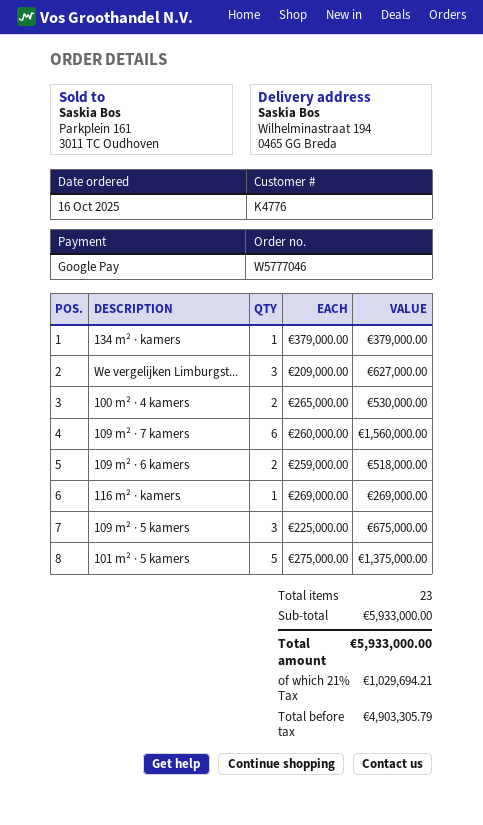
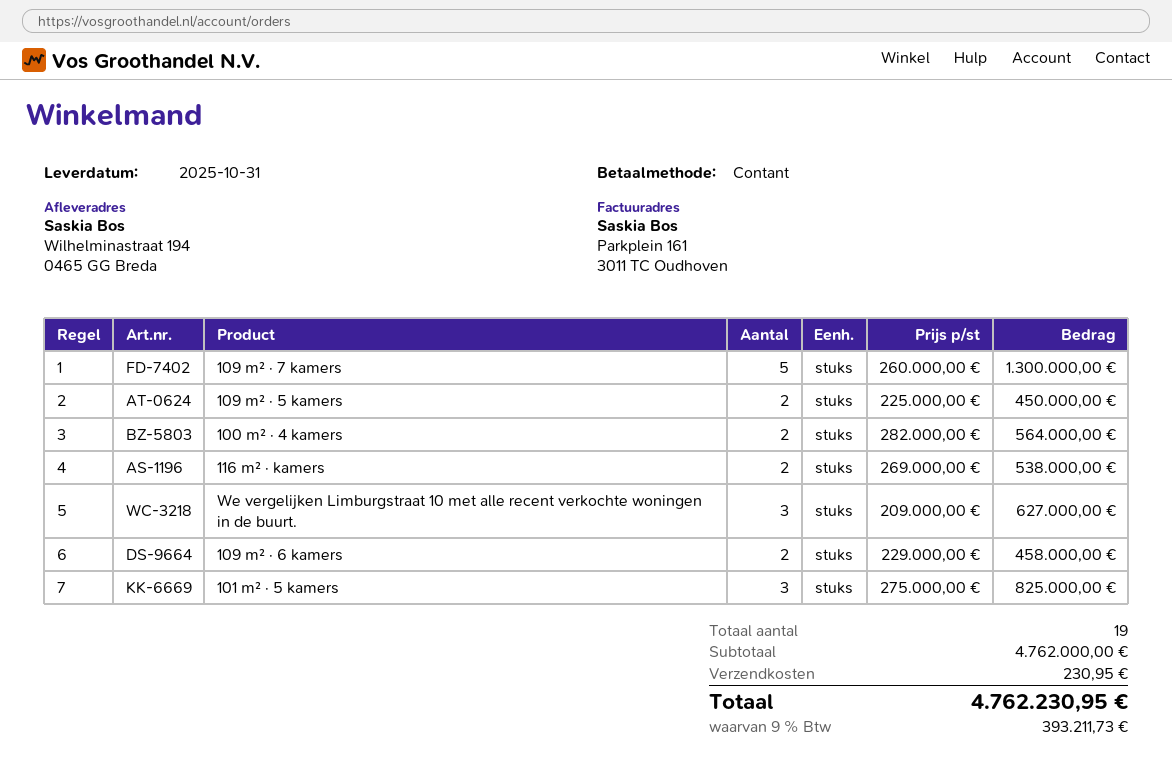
payment method: Google Pay -> cash
134 m² · kamers: 1 x 379000.00 = 379000.00 -> none
100 m² · 4 kamers: 2 x 265000.00 = 530000.00 -> 2 x 282000.00 = 564000.00
109 m² · 7 kamers: 6 x 260000.00 = 1560000.00 -> 5 x 260000.00 = 1300000.00
109 m² · 6 kamers: 2 x 259000.00 = 518000.00 -> 2 x 229000.00 = 458000.00
116 m² · kamers: 1 x 269000.00 = 269000.00 -> 2 x 269000.00 = 538000.00
109 m² · 5 kamers: 3 x 225000.00 = 675000.00 -> 2 x 225000.00 = 450000.00
101 m² · 5 kamers: 5 x 275000.00 = 1375000.00 -> 3 x 275000.00 = 825000.00
total quantity: 23 -> 19
subtotal: 5933000.00 -> 4762000.00
shipping: none -> 230.95
tax: 21% = 1029694.21 -> 9% = 393211.73
total: 5933000.00 -> 4762230.95

